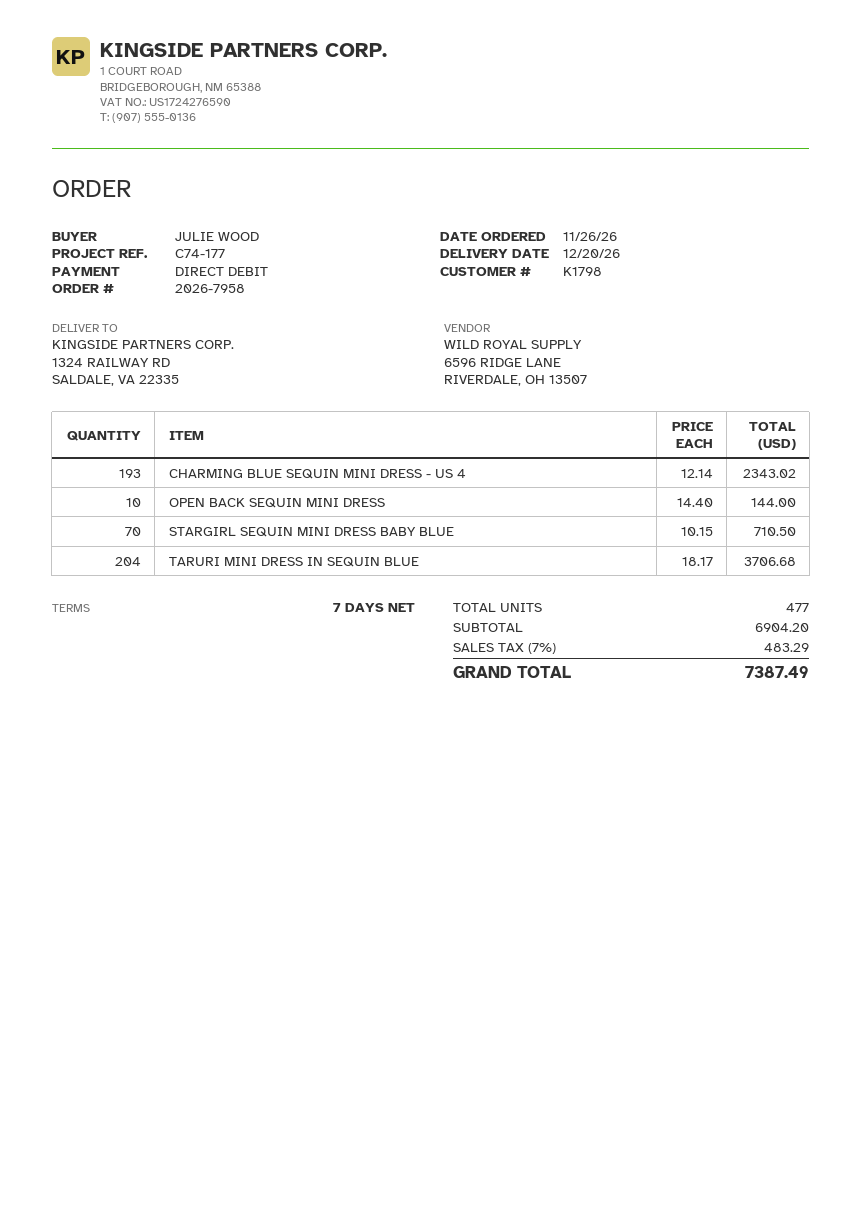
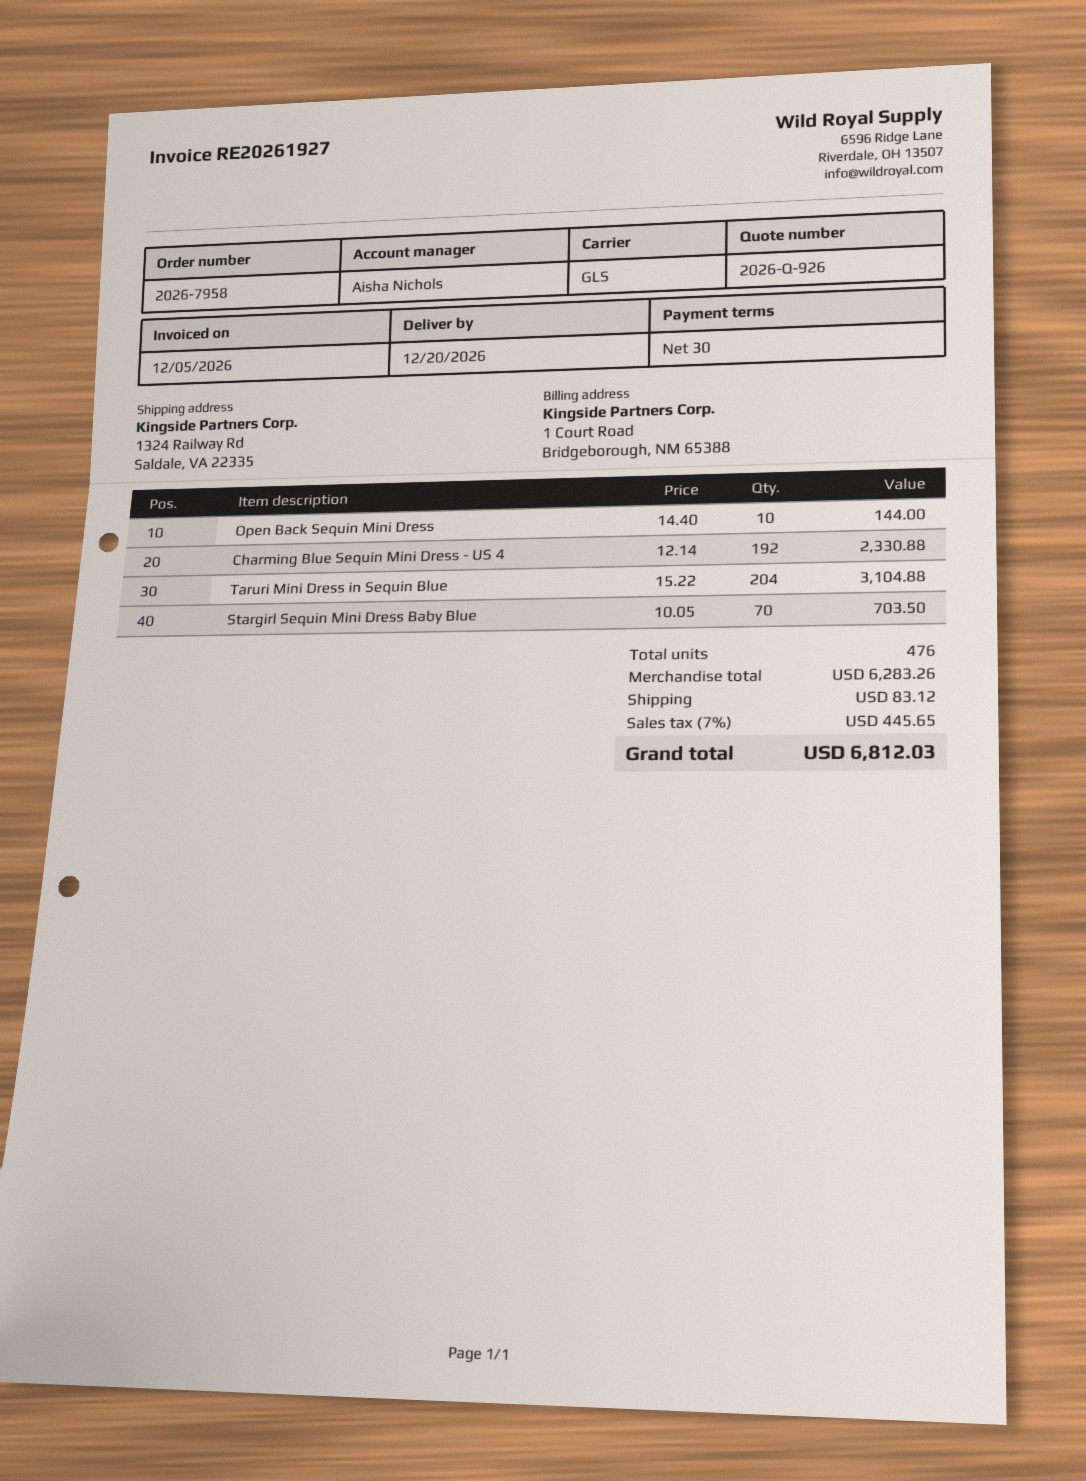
payment terms: 7 days -> 30 days
CHARMING BLUE SEQUIN MINI DRESS - US 4: 193 x 12.14 = 2343.02 -> 192 x 12.14 = 2330.88
STARGIRL SEQUIN MINI DRESS BABY BLUE: 70 x 10.15 = 710.50 -> 70 x 10.05 = 703.50
TARURI MINI DRESS IN SEQUIN BLUE: 204 x 18.17 = 3706.68 -> 204 x 15.22 = 3104.88
total quantity: 477 -> 476
subtotal: 6904.20 -> 6283.26
shipping: none -> 83.12
tax: 7% = 483.29 -> 7% = 445.65
total: 7387.49 -> 6812.03

